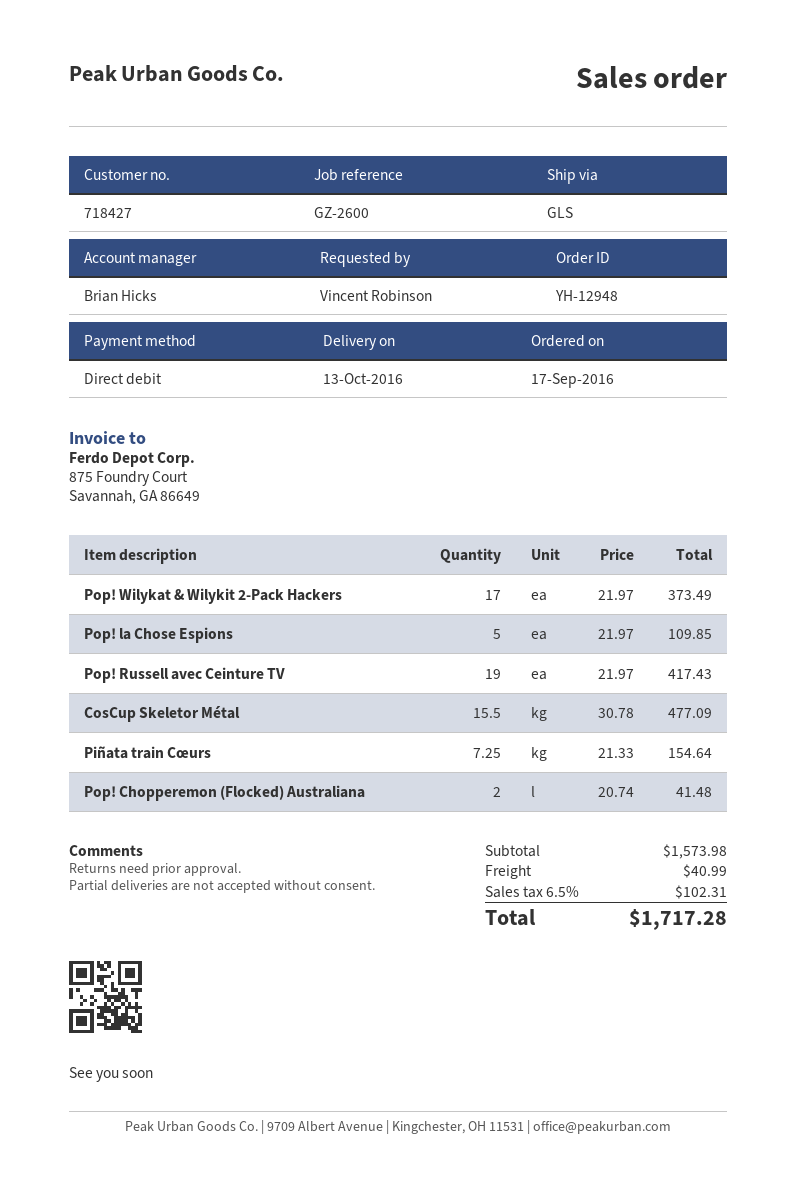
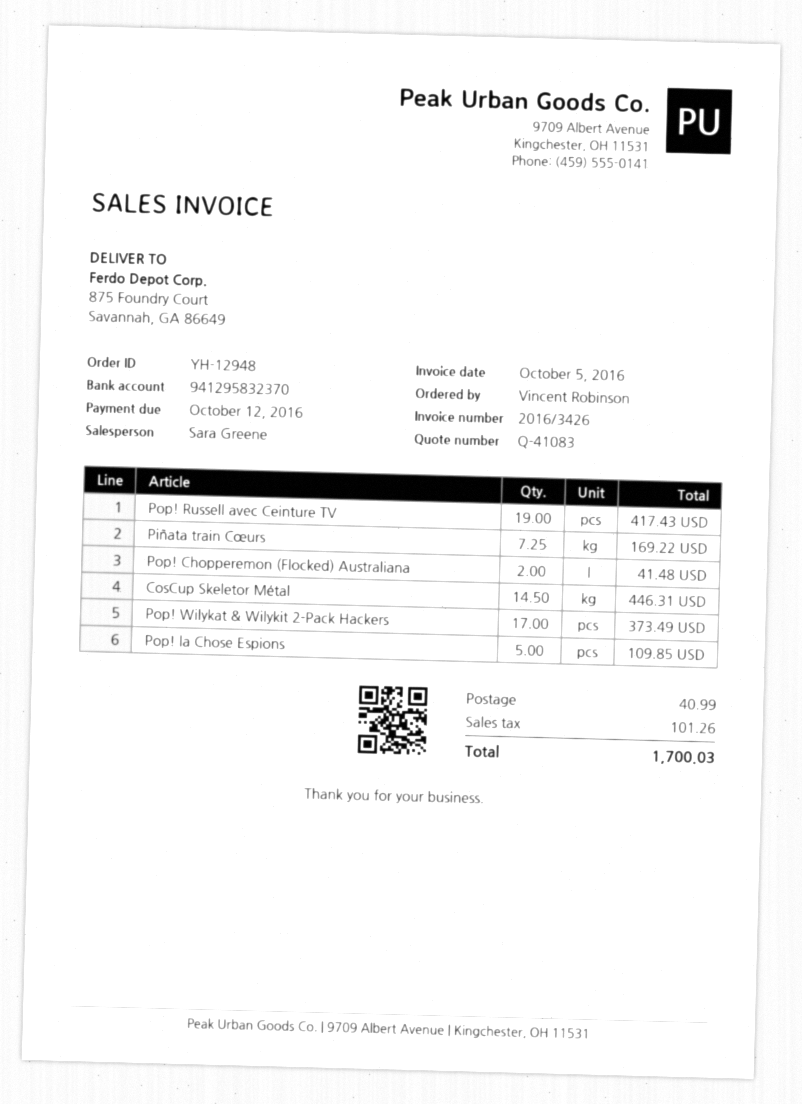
sales rep: Brian Hicks -> Sara Greene
CosCup Skeletor Métal: 15.5 for 477.09 -> 14.5 for 446.31
Piñata train Cœurs: 7.25 for 154.64 -> 7.25 for 169.22
tax: 102.31 -> 101.26
total: 1717.28 -> 1700.03

